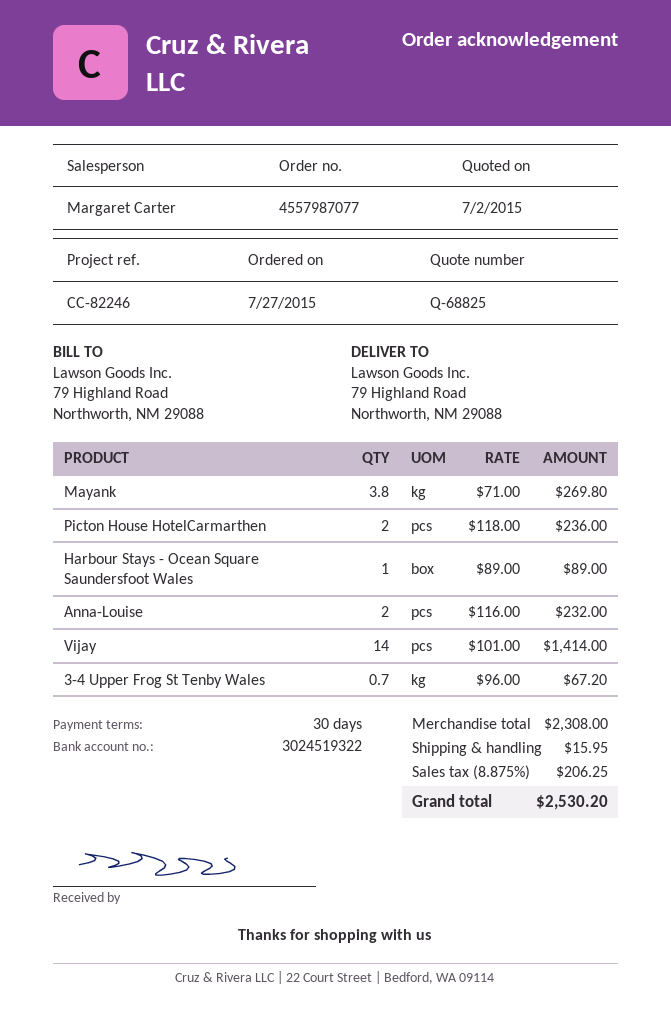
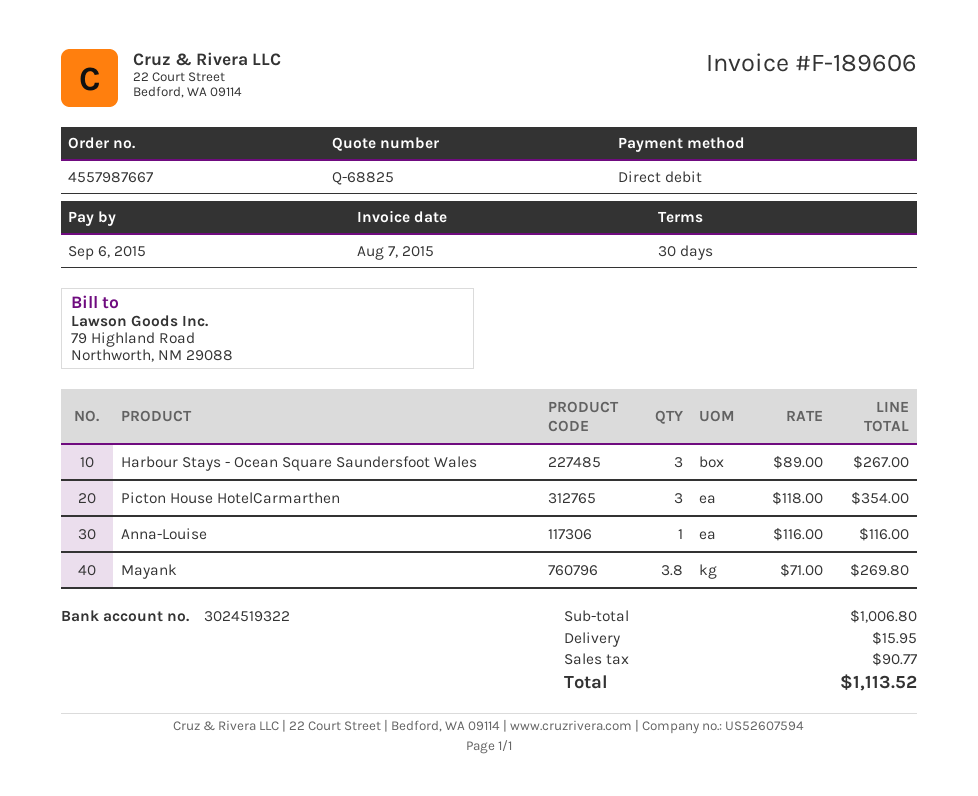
order number: 4557987077 -> 4557987667
Picton House HotelCarmarthen: 2 x 118.00 = 236.00 -> 3 x 118.00 = 354.00
Harbour Stays - Ocean Square Saundersfoot Wales: 1 x 89.00 = 89.00 -> 3 x 89.00 = 267.00
Anna-Louise: 2 x 116.00 = 232.00 -> 1 x 116.00 = 116.00
Vijay: 14 x 101.00 = 1414.00 -> none
3-4 Upper Frog St Tenby Wales: 0.7 x 96.00 = 67.20 -> none
subtotal: 2308.00 -> 1006.80
tax: 206.25 -> 90.77
total: 2530.20 -> 1113.52

